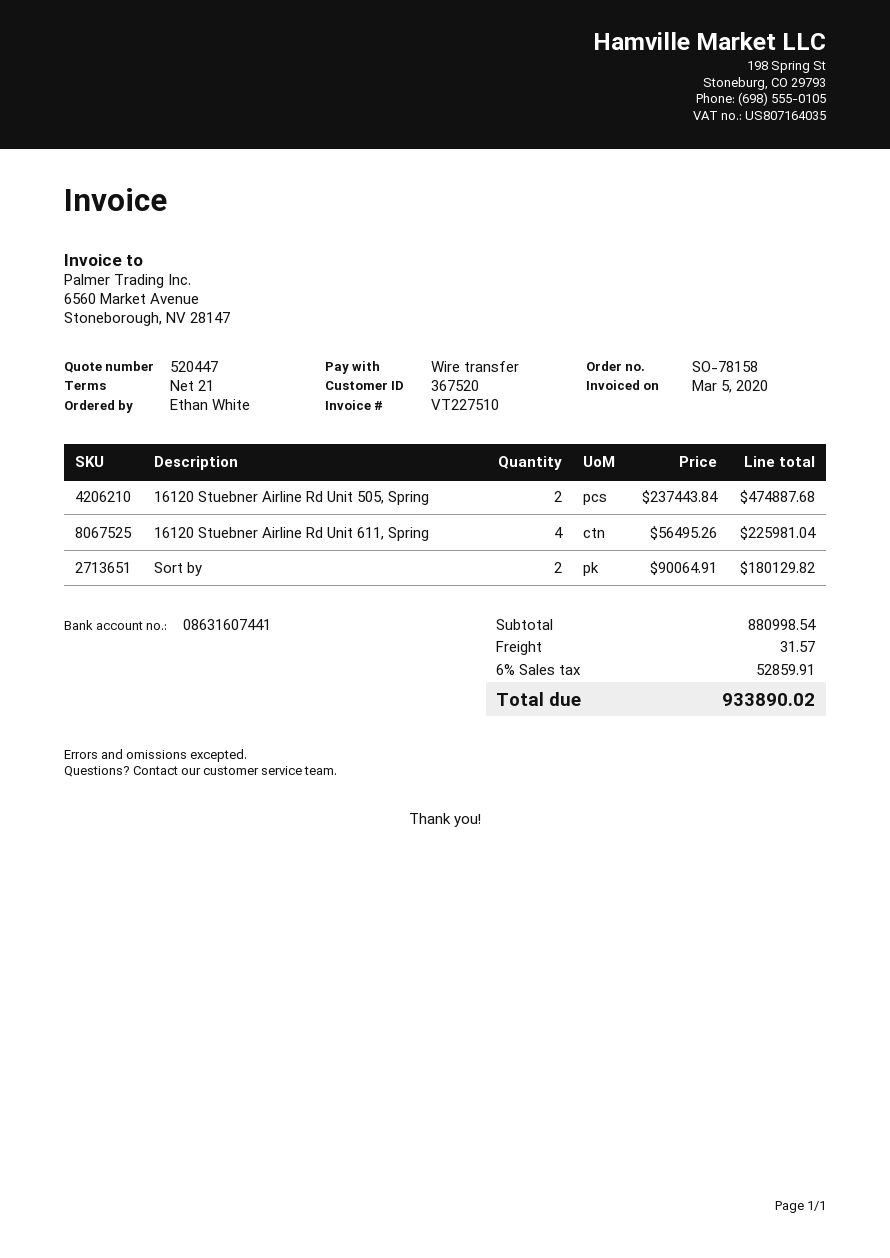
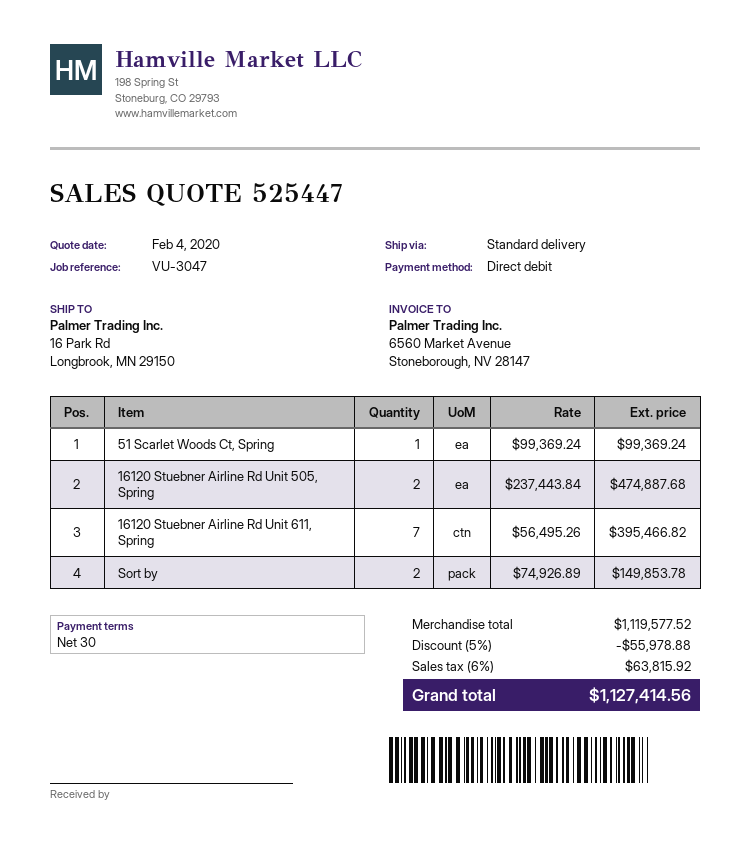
quote number: 520447 -> 525447
payment terms: 21 days -> 30 days
payment method: bank transfer -> direct debit
16120 Stuebner Airline Rd Unit 611, Spring: 4 x 56495.26 = 225981.04 -> 7 x 56495.26 = 395466.82
Sort by: 2 x 90064.91 = 180129.82 -> 2 x 74926.89 = 149853.78
51 Scarlet Woods Ct, Spring: none -> 1 x 99369.24 = 99369.24
subtotal: 880998.54 -> 1119577.52
discount: none -> 5% = 55978.88
shipping: 31.57 -> none
tax: 6% = 52859.91 -> 6% = 63815.92
total: 933890.02 -> 1127414.56

